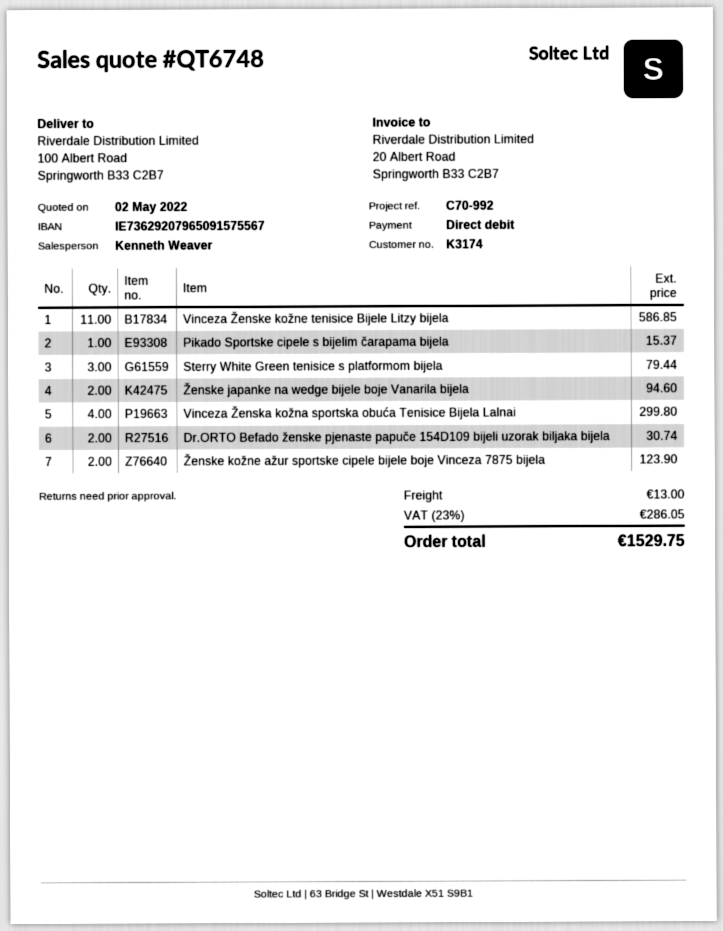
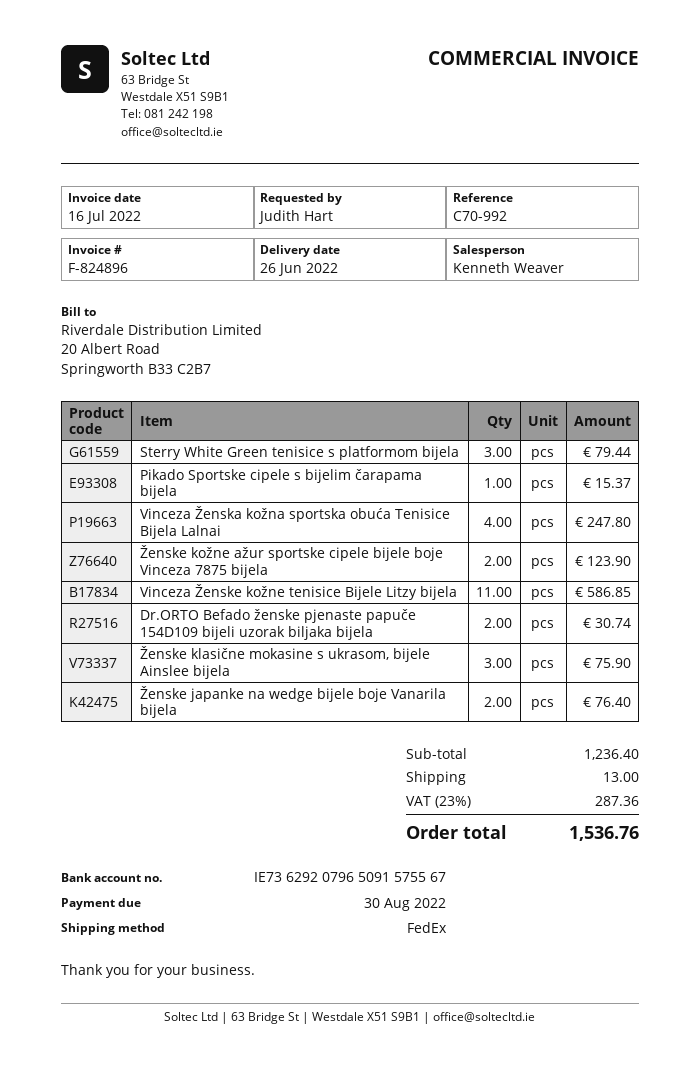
Ženske japanke na wedge bijele boje Vanarila bijela: 2 for 94.60 -> 2 for 76.40
Vinceza Ženska kožna sportska obuća Tenisice Bijela Lalnai: 4 for 299.80 -> 4 for 247.80
Ženske klasične mokasine s ukrasom, bijele Ainslee bijela: none -> 3 for 75.90
tax: 23% = 286.05 -> 23% = 287.36
total: 1529.75 -> 1536.76

